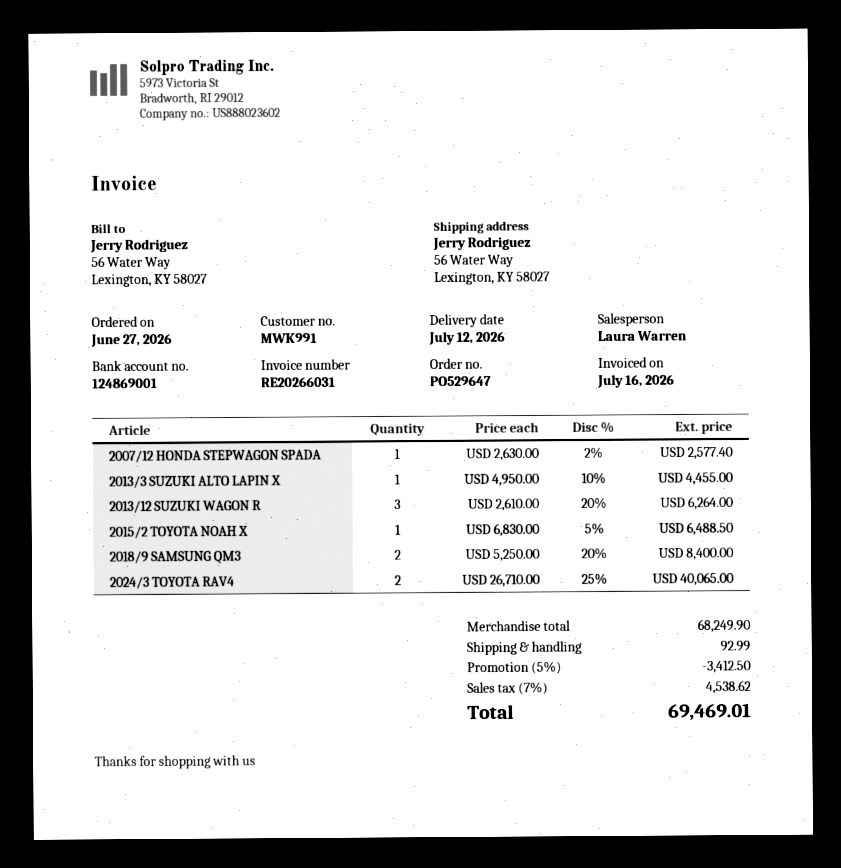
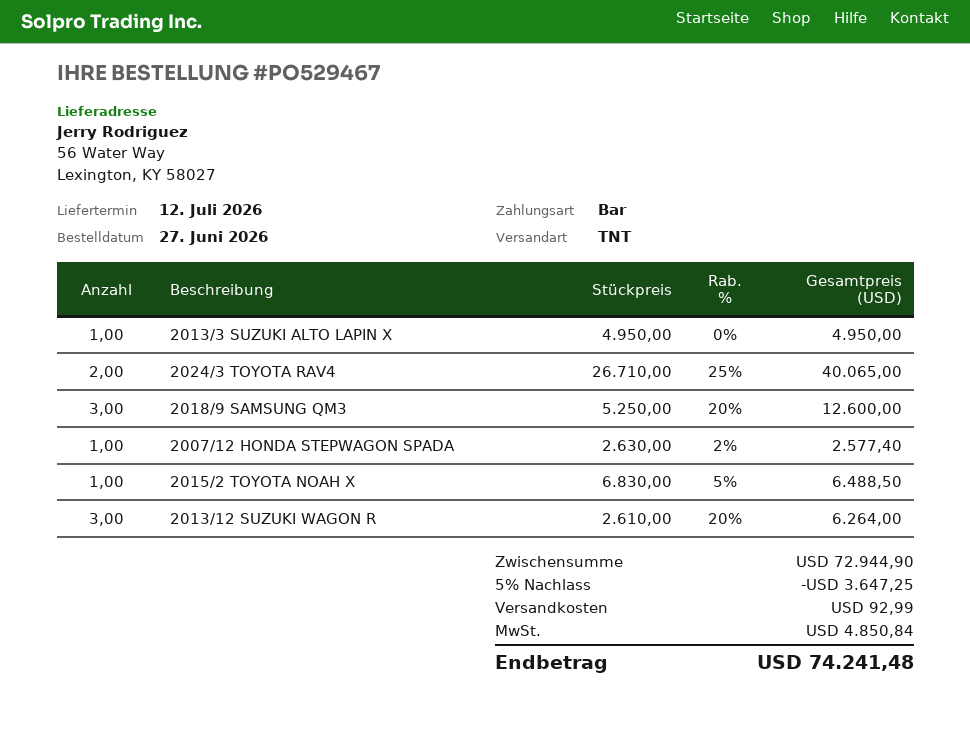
order number: PO529647 -> PO529467
2013/3 SUZUKI ALTO LAPIN X: 1 x 4950.00 - 10% = 4455.00 -> 1 x 4950.00 = 4950.00
2018/9 SAMSUNG QM3: 2 x 5250.00 - 20% = 8400.00 -> 3 x 5250.00 - 20% = 12600.00
subtotal: 68249.90 -> 72944.90
discount: 5% = 3412.50 -> 5% = 3647.25
tax: 4538.62 -> 4850.84
total: 69469.01 -> 74241.48

